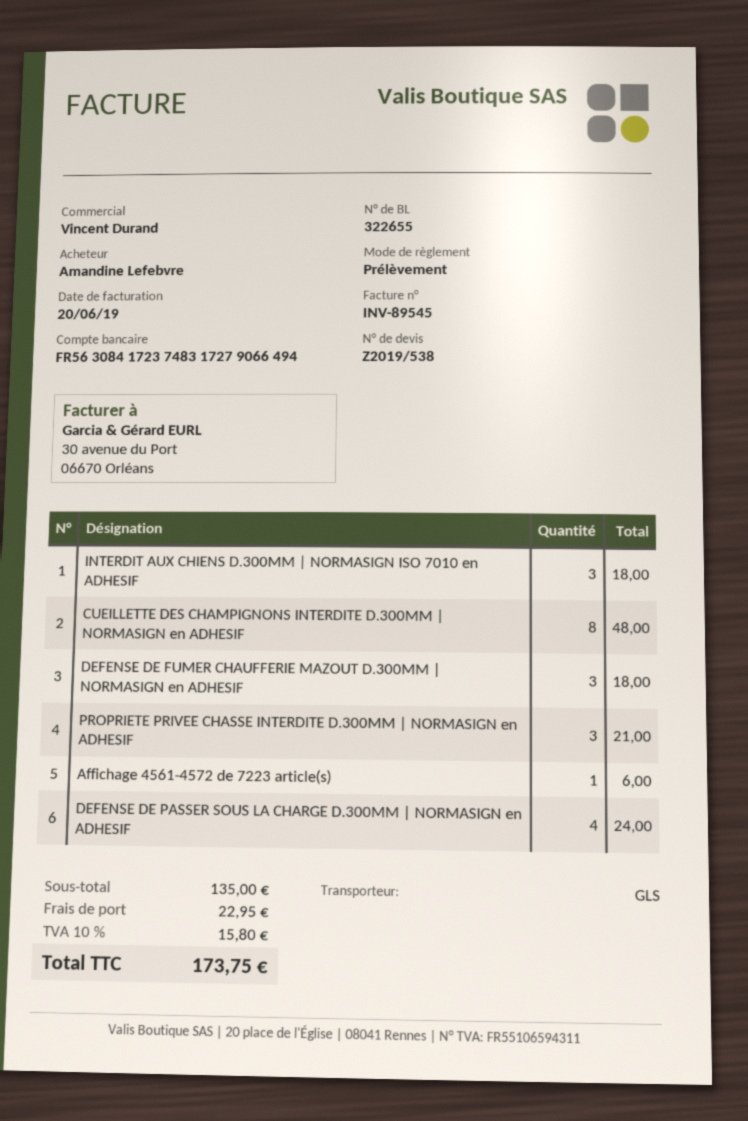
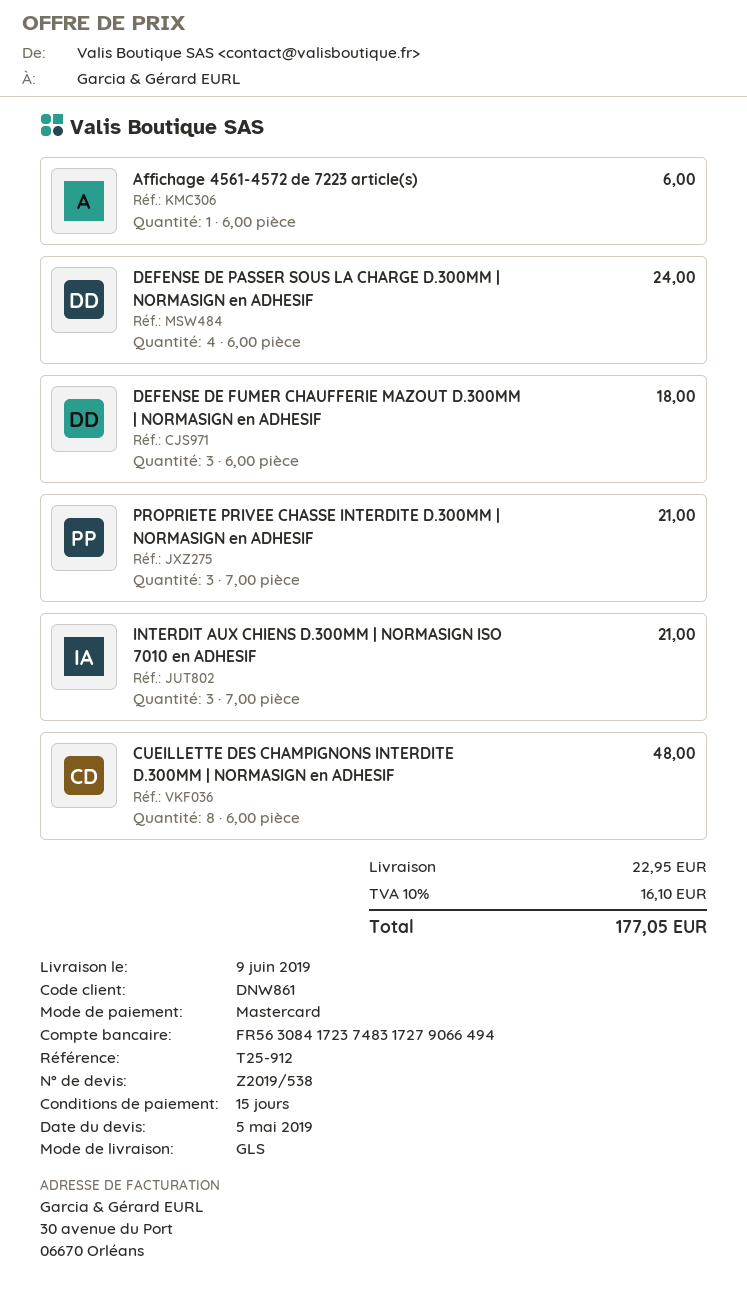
payment method: direct debit -> Mastercard
INTERDIT AUX CHIENS D.300MM | NORMASIGN ISO 7010 en ADHESIF: 3 for 18.00 -> 3 for 21.00
tax: 10% = 15.80 -> 10% = 16.10
total: 173.75 -> 177.05

